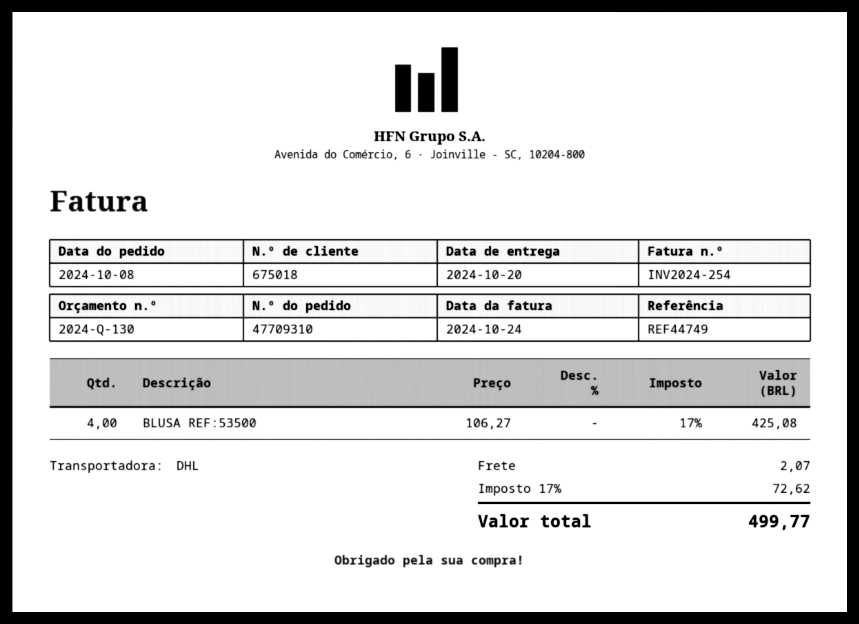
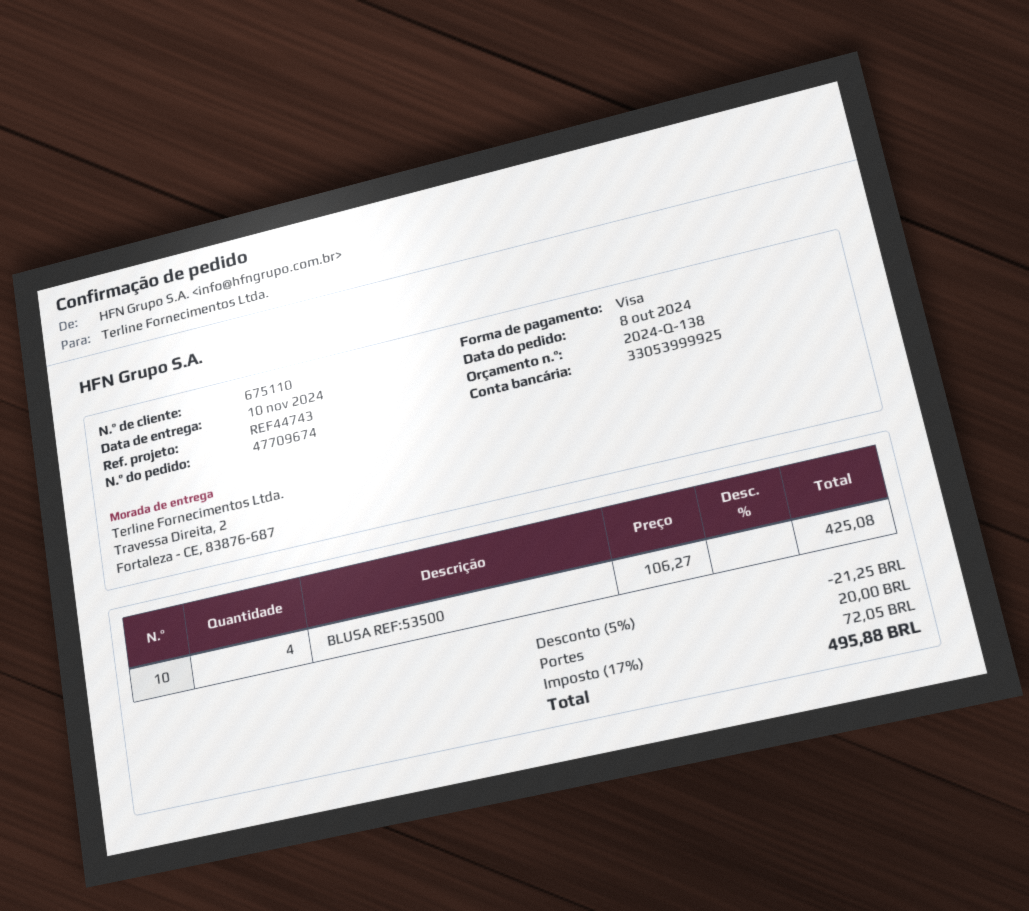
quote number: 2024-Q-130 -> 2024-Q-138
order number: 47709310 -> 47709674
delivery date: 2024-10-20 -> 2024-11-10
customer number: 675018 -> 675110
reference: REF44749 -> REF44743
discount: none -> 5% = 21.25
shipping: 2.07 -> 20.00
tax: 17% = 72.62 -> 17% = 72.05
total: 499.77 -> 495.88

